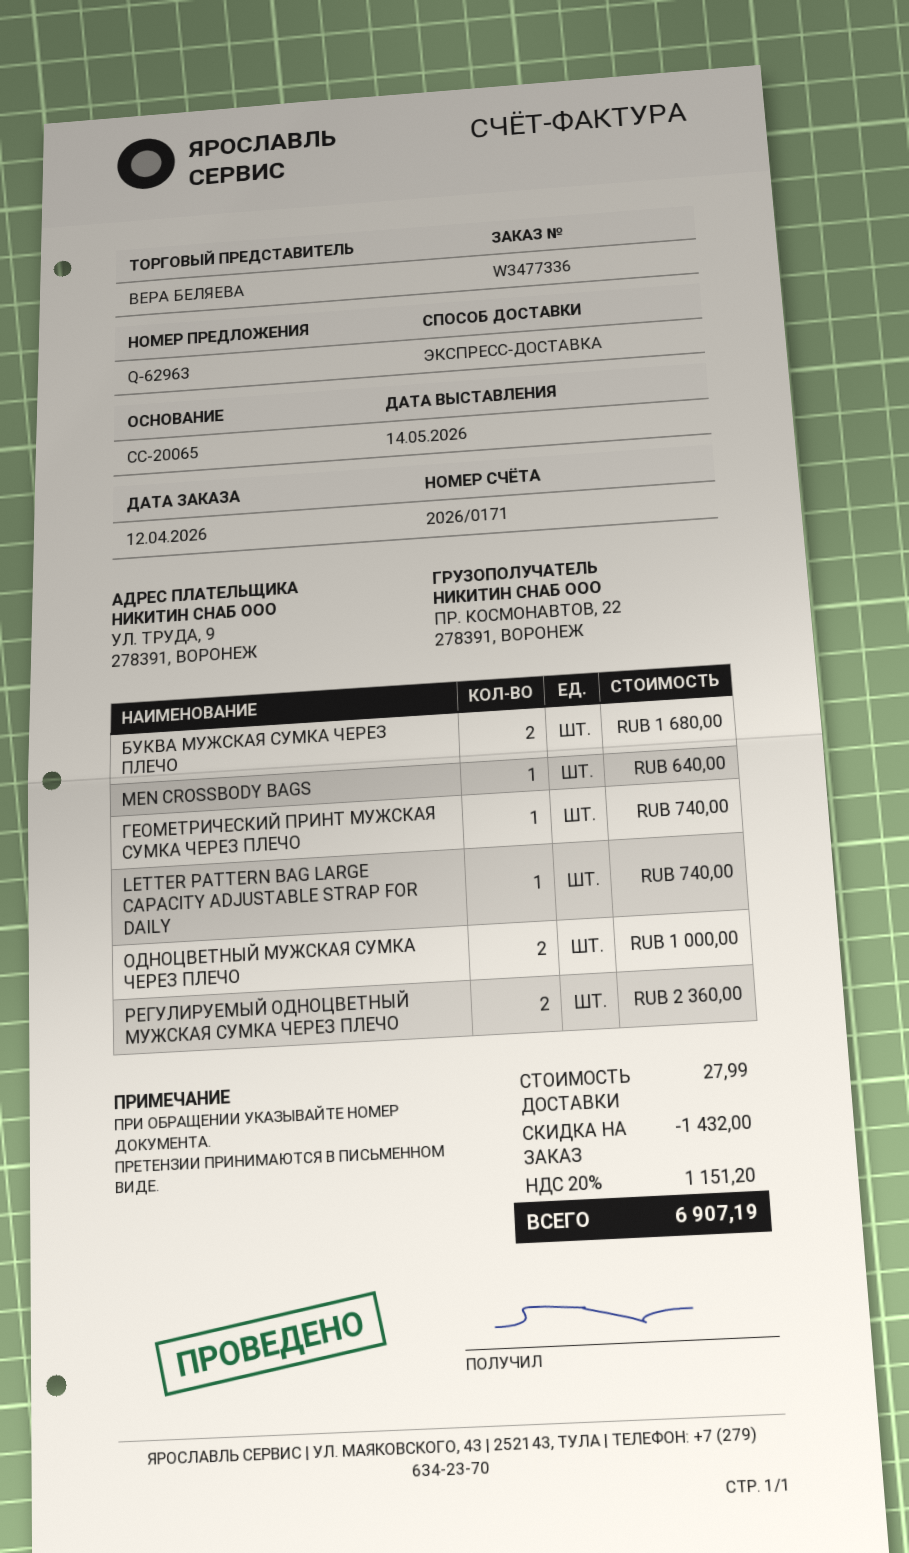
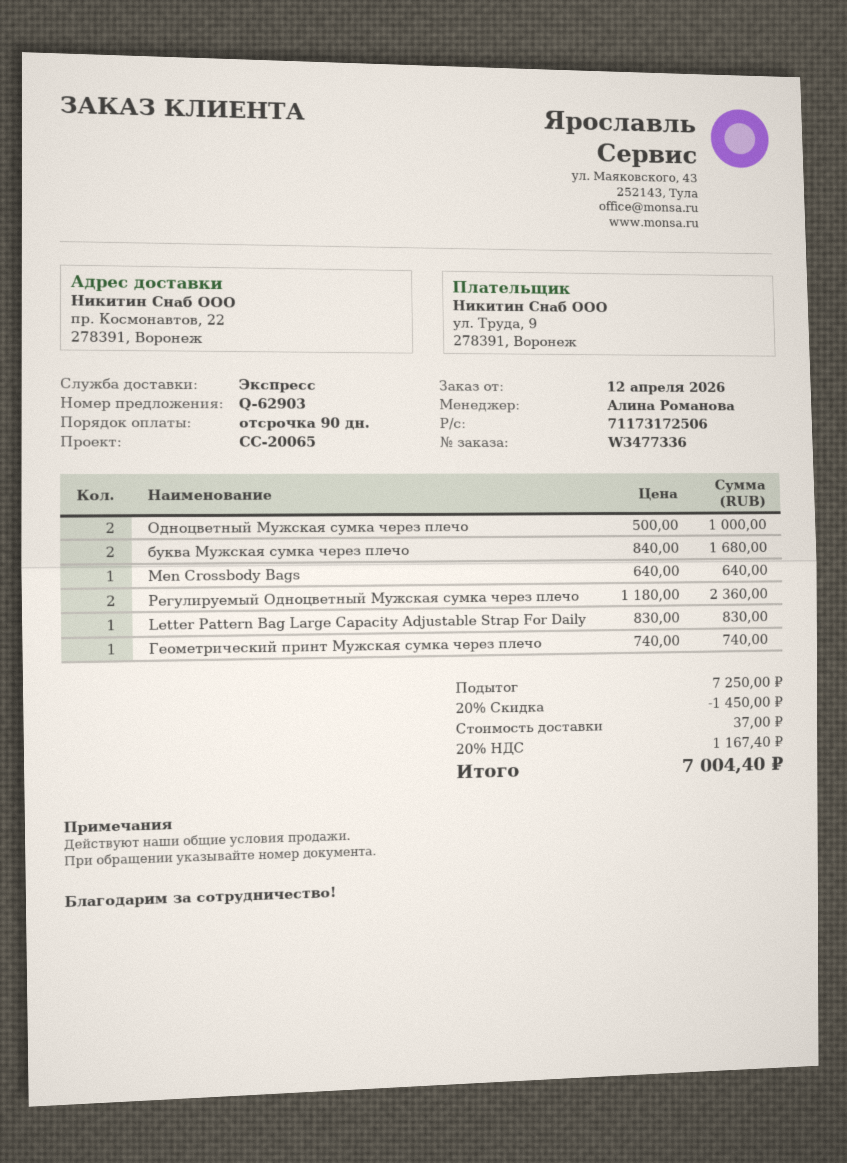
quote number: Q-62963 -> Q-62903
sales rep: ВЕРА БЕЛЯЕВА -> Алина Романова
LETTER PATTERN BAG LARGE CAPACITY ADJUSTABLE STRAP FOR DAILY: 1 for 740.00 -> 1 for 830.00
discount: 1432.00 -> 1450.00
shipping: 27.99 -> 37.00
tax: 20% = 1151.20 -> 20% = 1167.40
total: 6907.19 -> 7004.40

